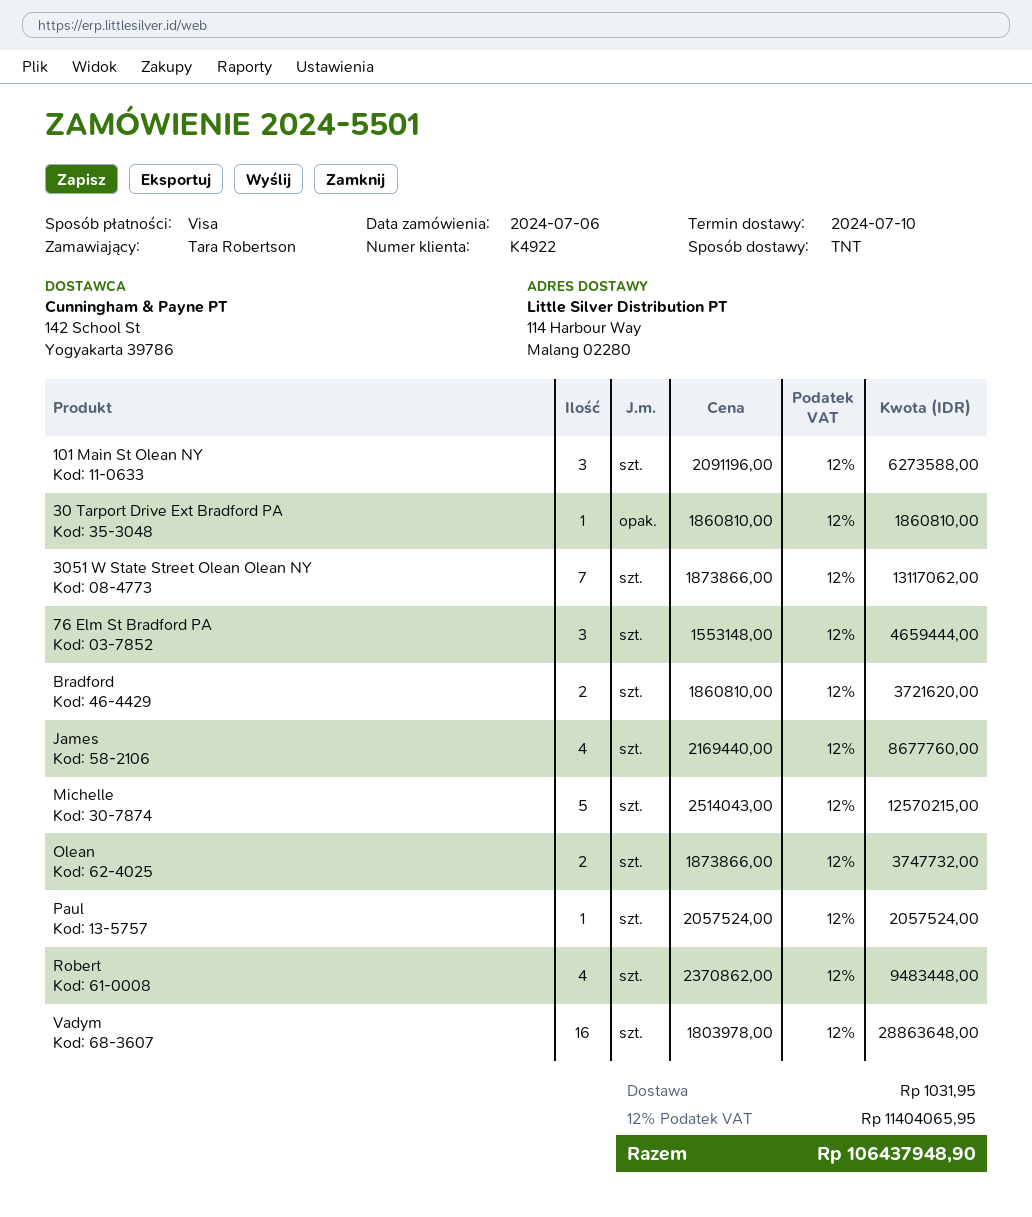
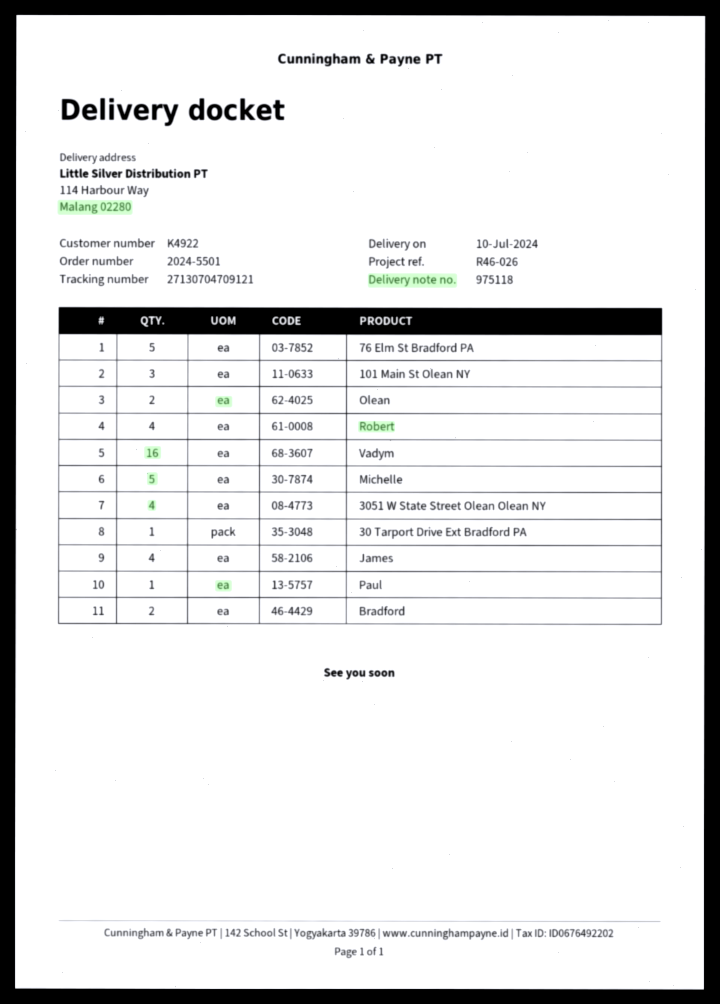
3051 W State Street Olean Olean NY: 7 -> 4
76 Elm St Bradford PA: 3 -> 5

